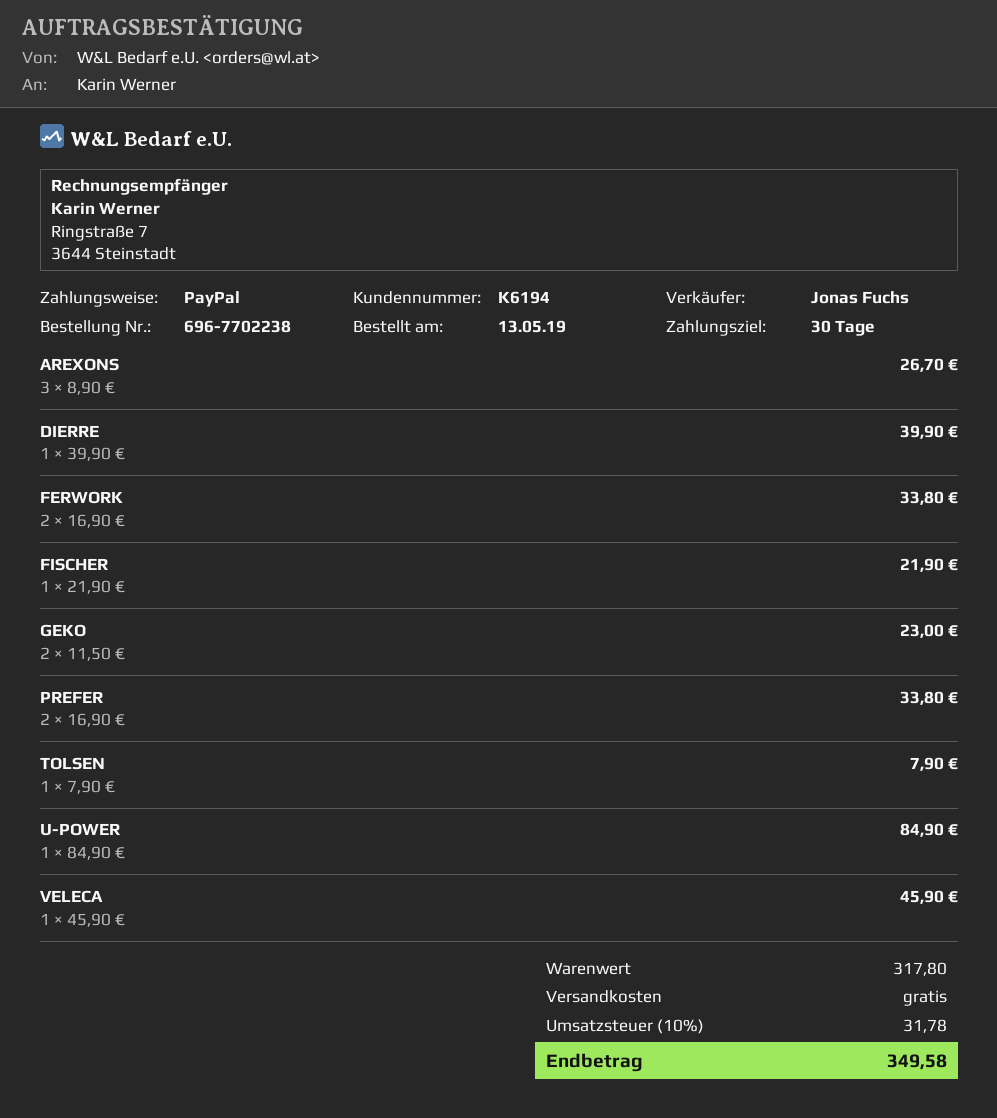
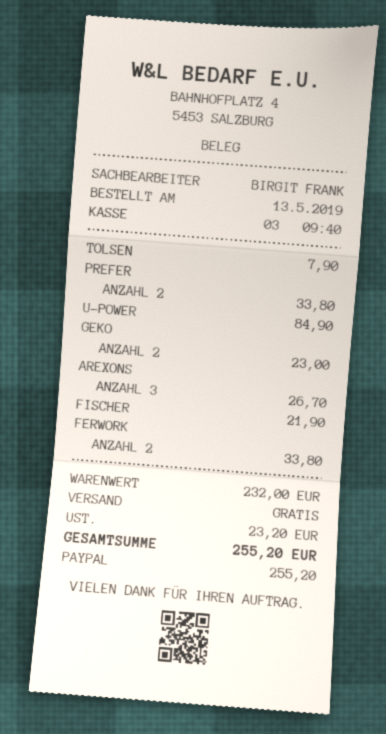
sales rep: Jonas Fuchs -> BIRGIT FRANK
DIERRE: 1 for 39.90 -> none
VELECA: 1 for 45.90 -> none
subtotal: 317.80 -> 232.00
tax: 31.78 -> 23.20
total: 349.58 -> 255.20

